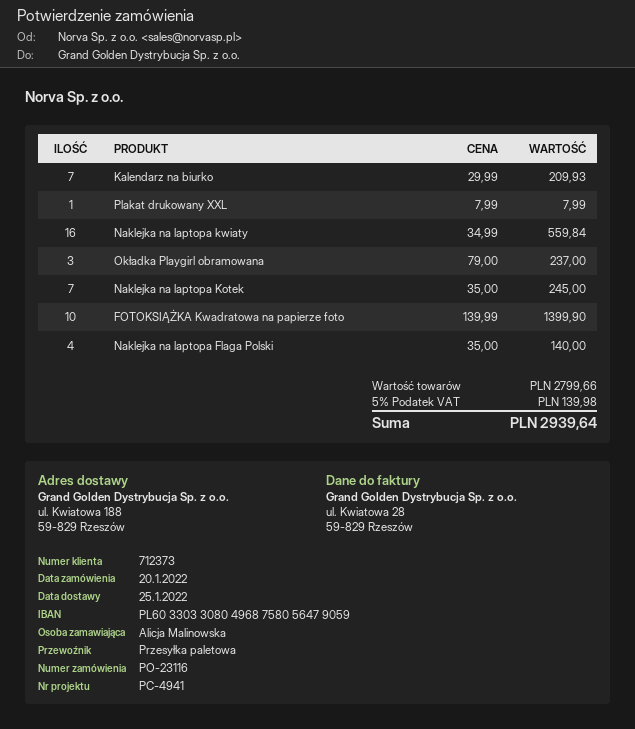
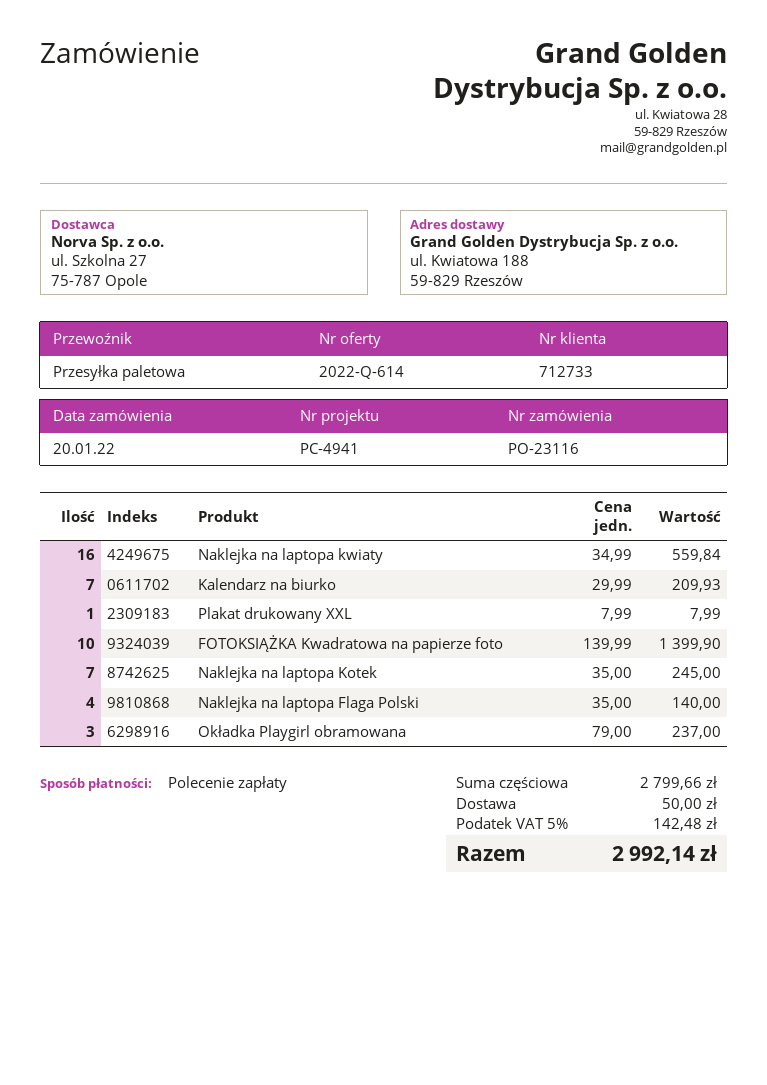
customer number: 712373 -> 712733
shipping: none -> 50.00
tax: 5% = 139.98 -> 5% = 142.48
total: 2939.64 -> 2992.14

